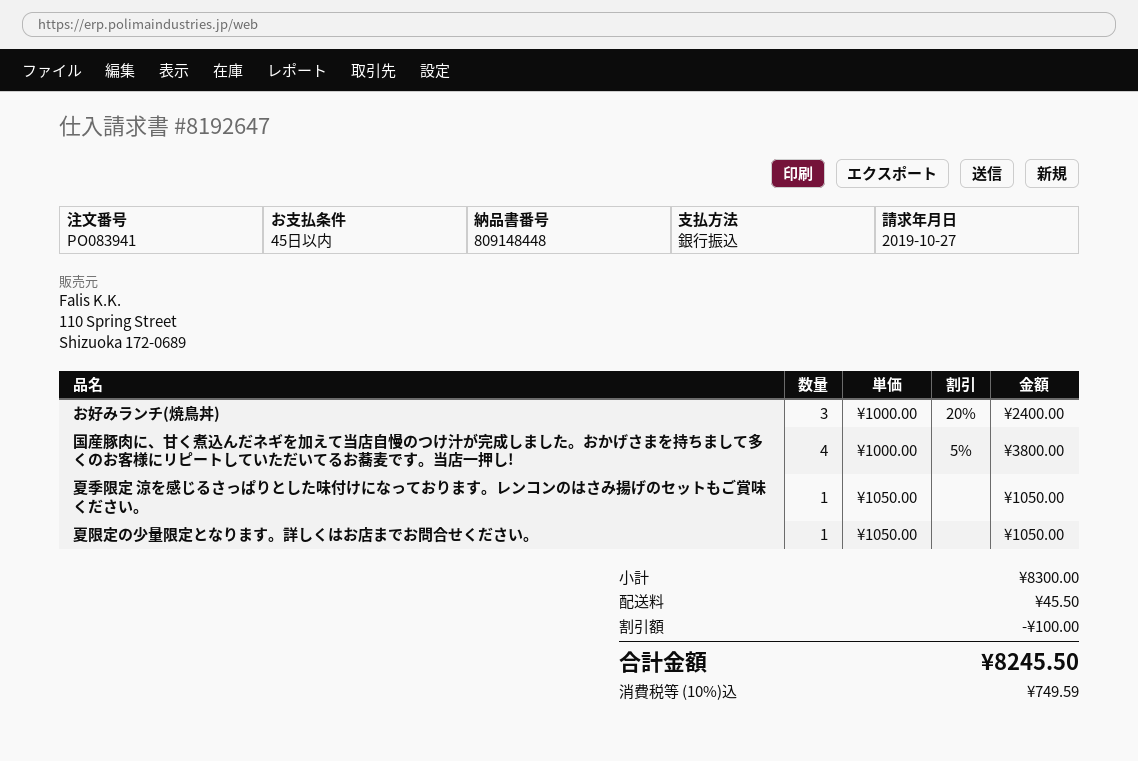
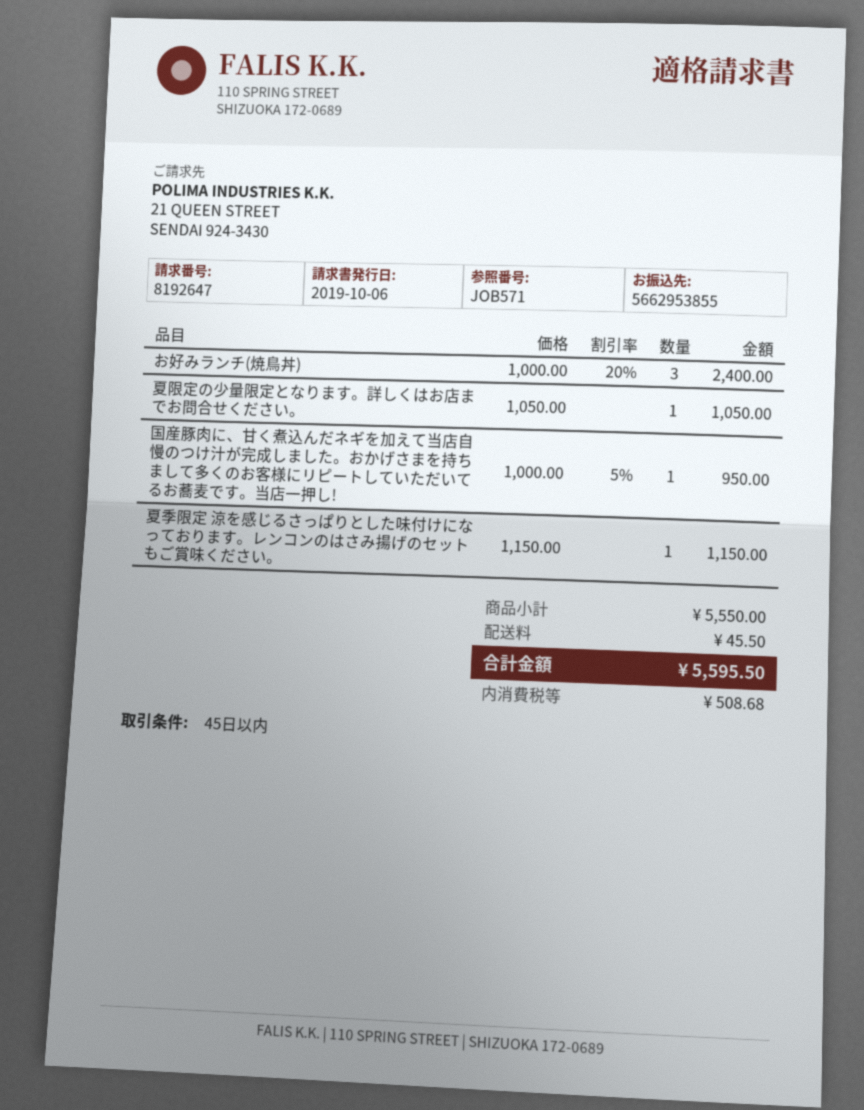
invoice date: 2019-10-27 -> 2019-10-06
国産豚肉に、甘く煮込んだネギを加えて当店自慢のつけ汁が完成しました。おかげさまを持ちまして多くのお客様にリピートしていただいてるお蕎麦です。当店一押し!: 4 x 1000.00 - 5% = 3800.00 -> 1 x 1000.00 - 5% = 950.00
夏季限定 涼を感じるさっぱりとした味付けになっております。レンコンのはさみ揚げのセットもご賞味ください。: 1 x 1050.00 = 1050.00 -> 1 x 1150.00 = 1150.00
subtotal: 8300.00 -> 5550.00
discount: 100.00 -> none
tax: 749.59 -> 508.68
total: 8245.50 -> 5595.50

